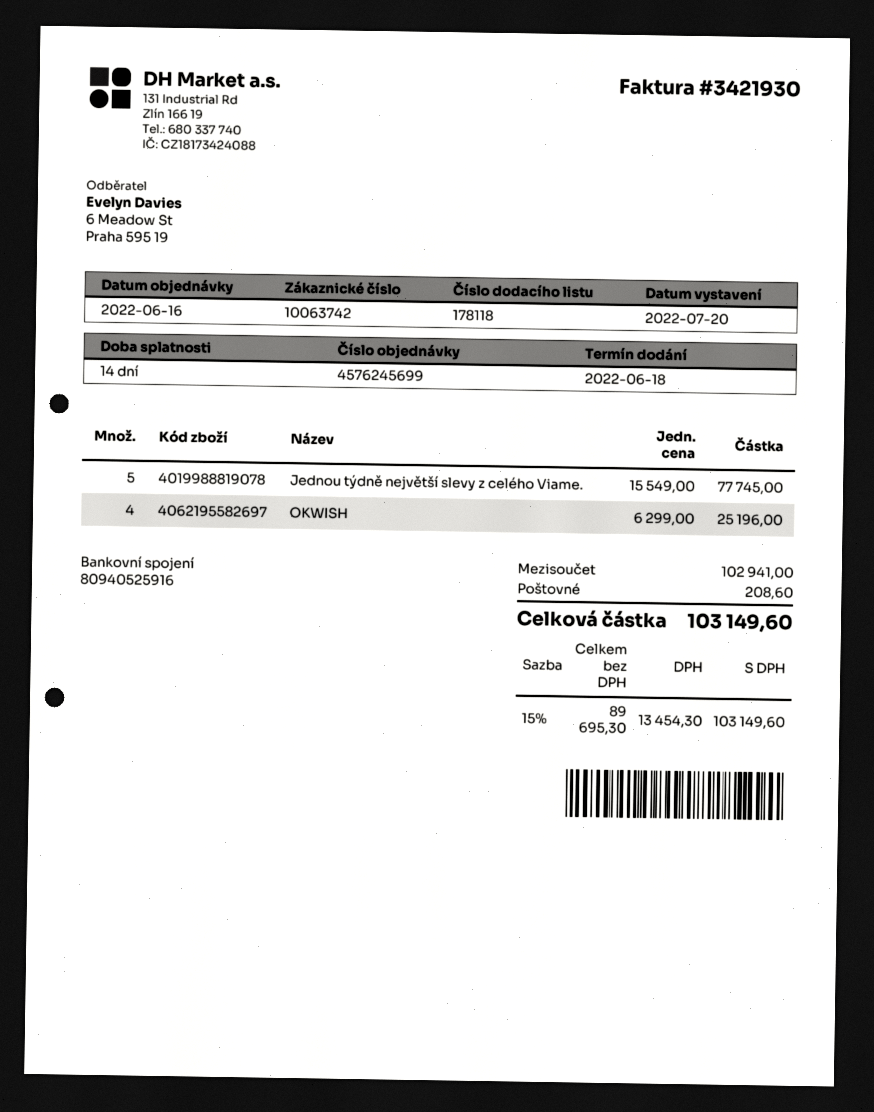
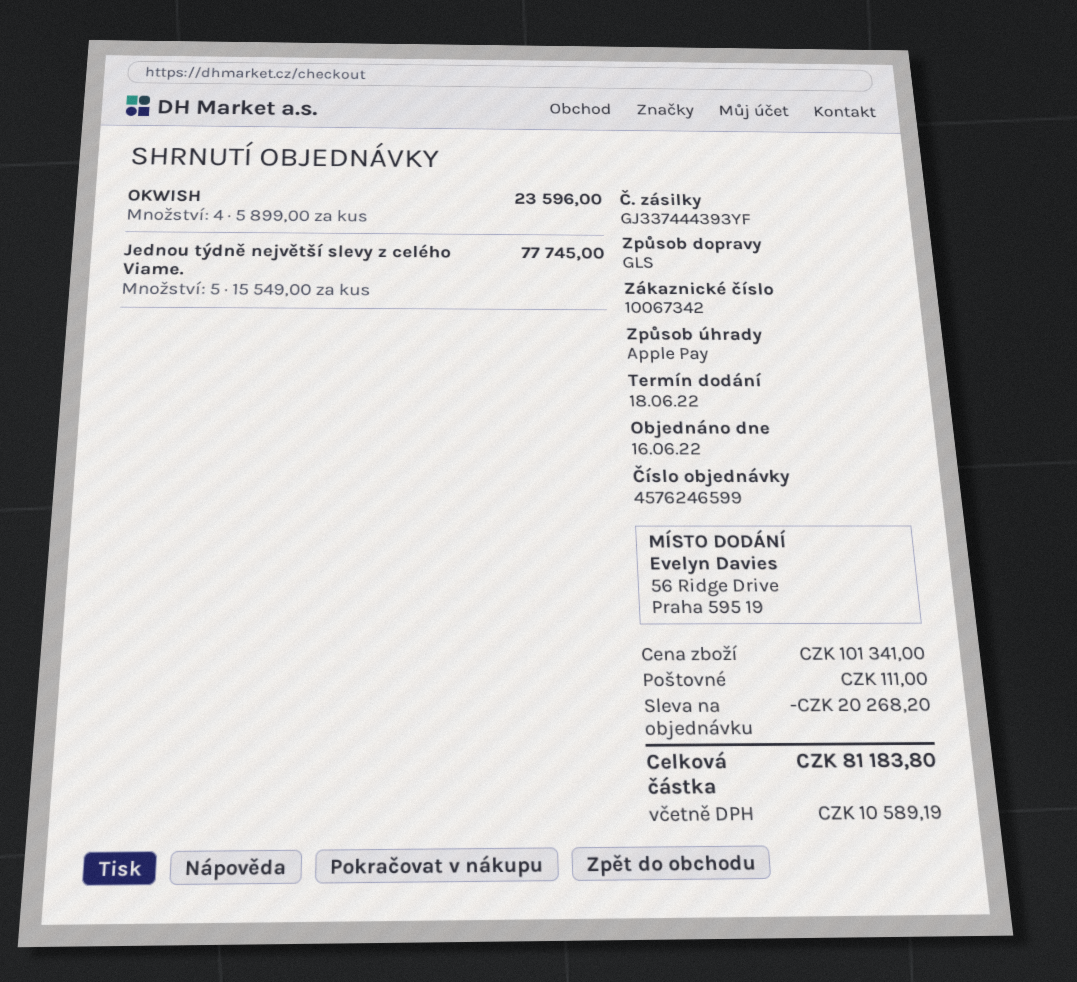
order number: 4576245699 -> 4576246599
customer number: 10063742 -> 10067342
OKWISH: 4 x 6299.00 = 25196.00 -> 4 x 5899.00 = 23596.00
subtotal: 102941.00 -> 101341.00
discount: none -> 20268.20
shipping: 208.60 -> 111.00
tax: 13454.30 -> 10589.19
total: 103149.60 -> 81183.80

